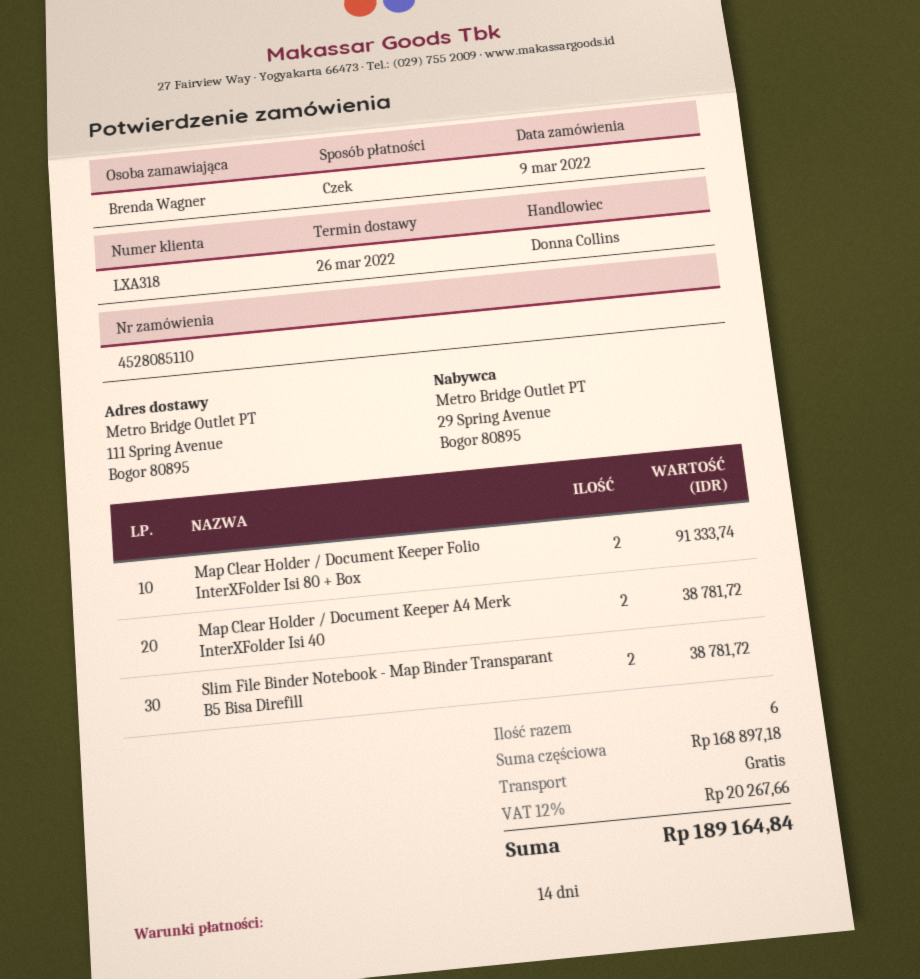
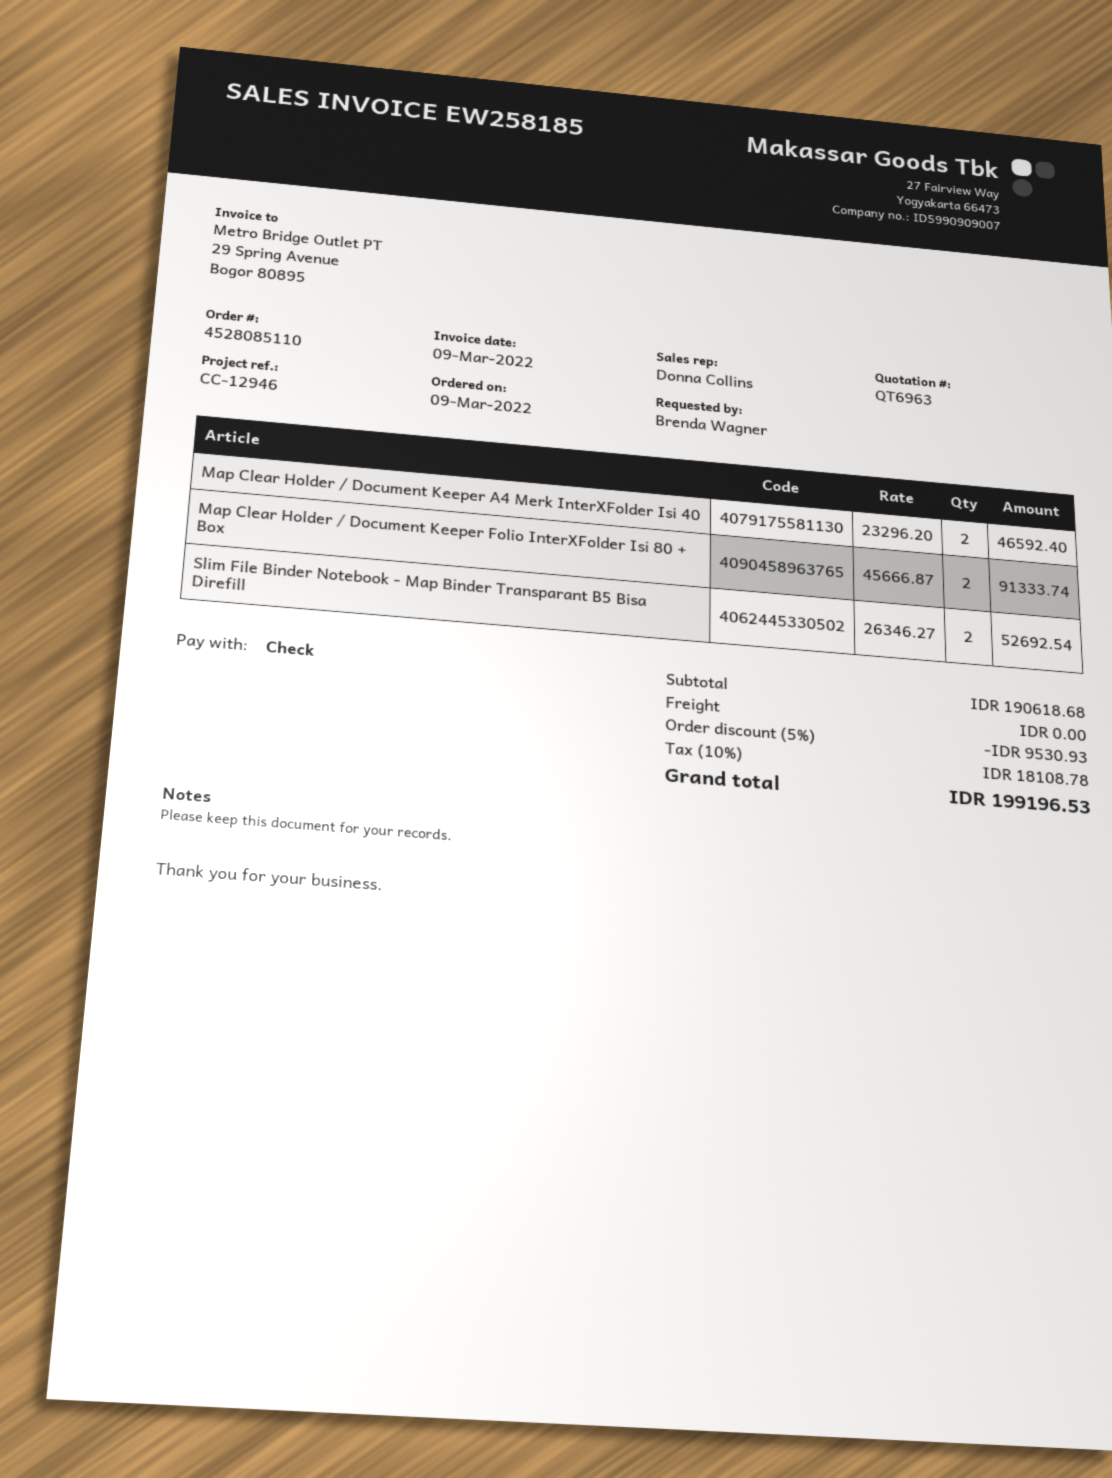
Map Clear Holder / Document Keeper A4 Merk InterXFolder Isi 40: 2 for 38781.72 -> 2 for 46592.40
Slim File Binder Notebook - Map Binder Transparant B5 Bisa Direfill: 2 for 38781.72 -> 2 for 52692.54
subtotal: 168897.18 -> 190618.68
discount: none -> 5% = 9530.93
tax: 12% = 20267.66 -> 10% = 18108.78
total: 189164.84 -> 199196.53

